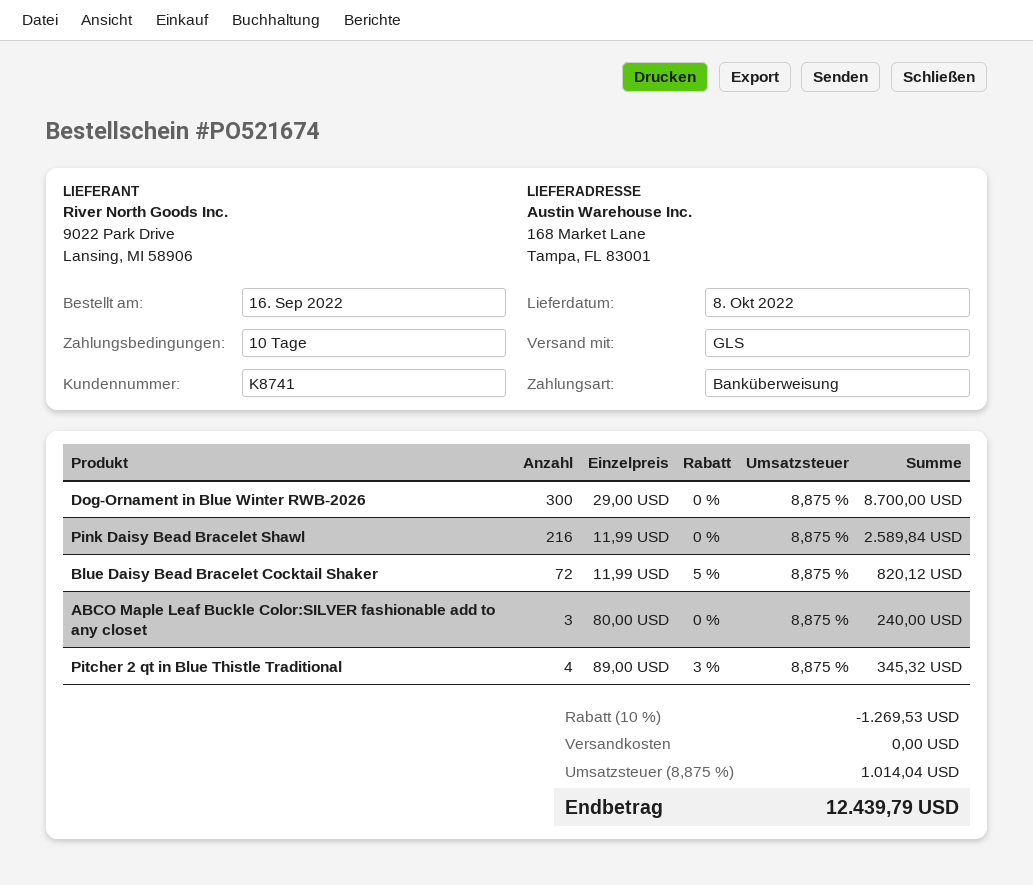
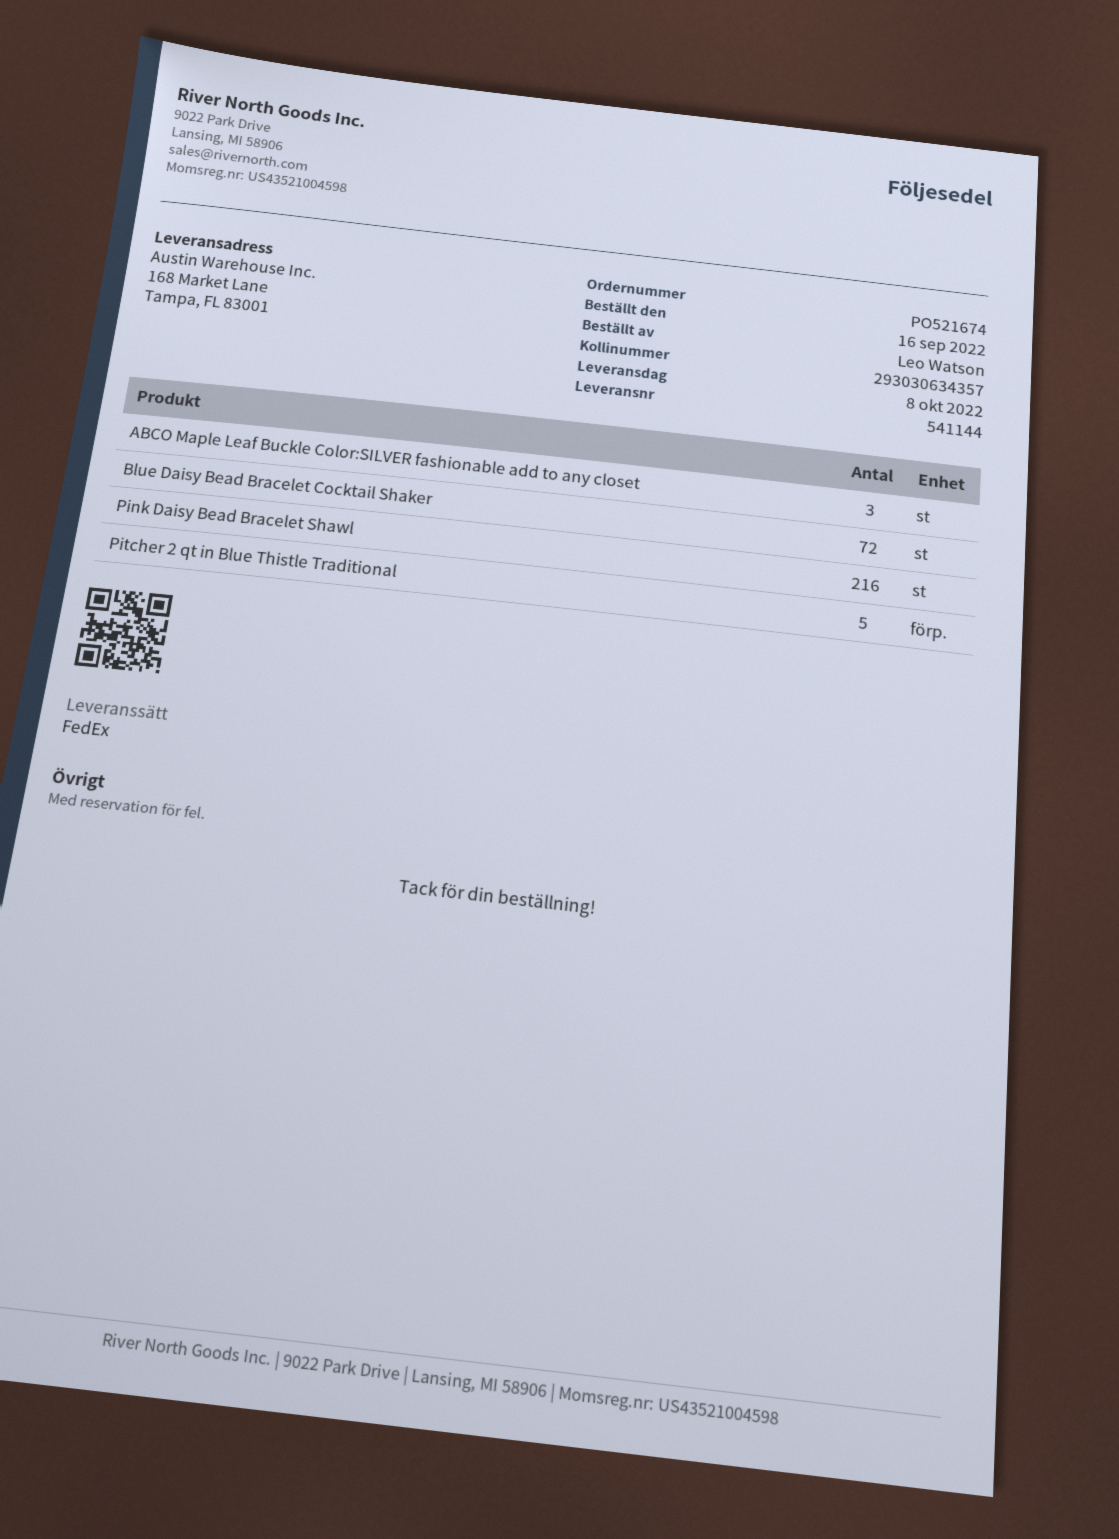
shipping method: GLS -> FedEx
Dog-Ornament in Blue Winter RWB-2026: 300 -> none
Pitcher 2 qt in Blue Thistle Traditional: 4 -> 5

